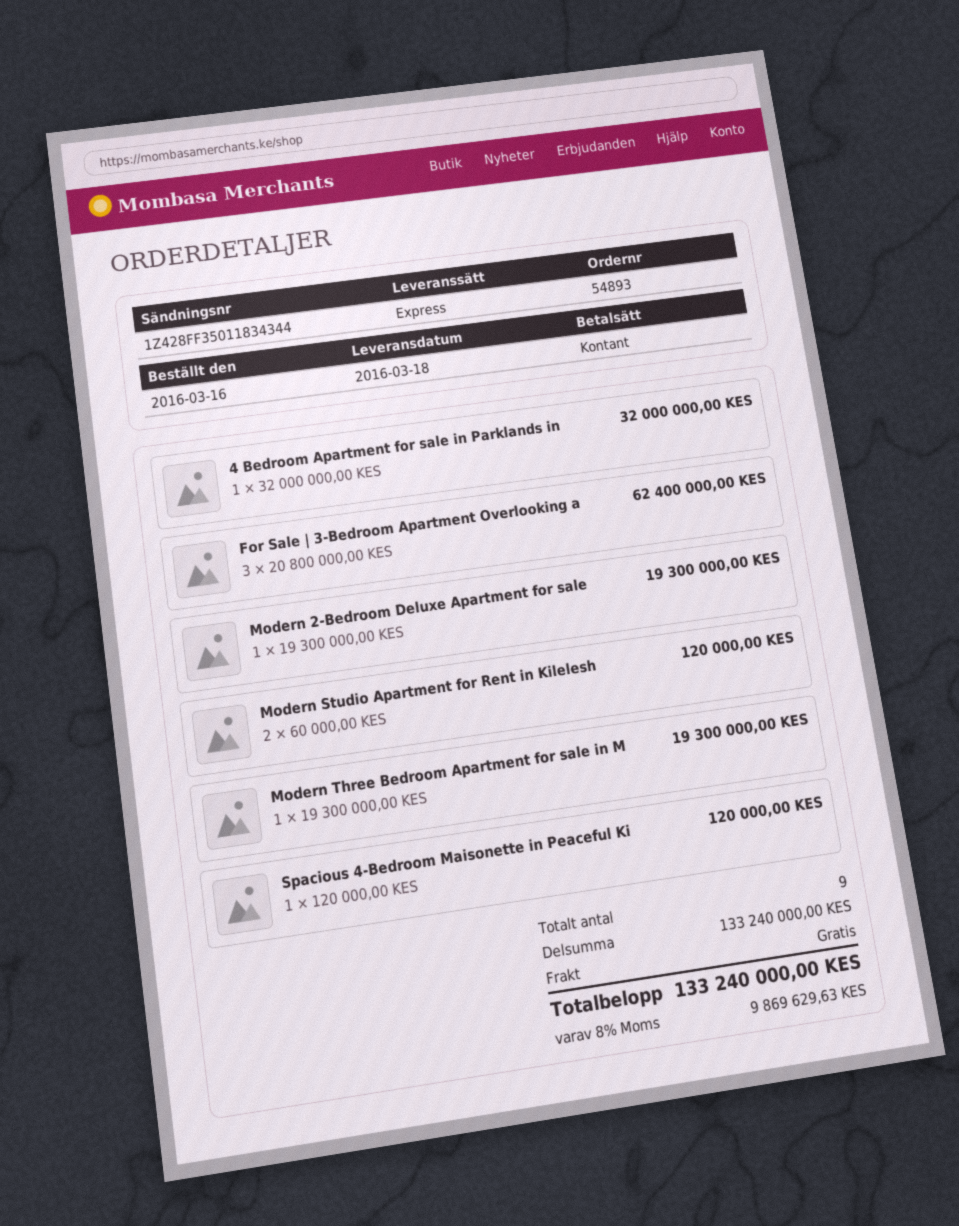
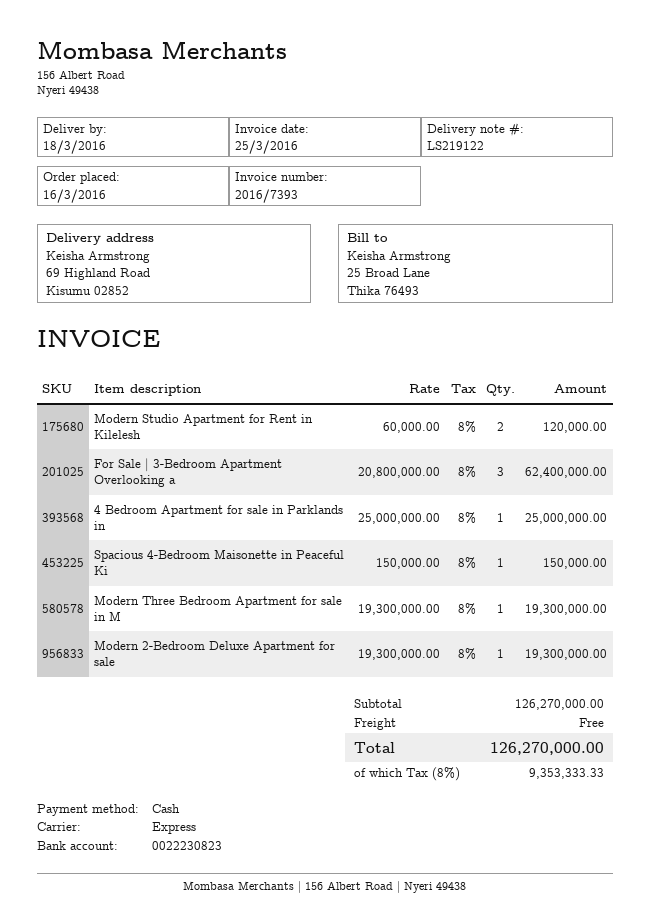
4 Bedroom Apartment for sale in Parklands in: 1 x 32000000.00 = 32000000.00 -> 1 x 25000000.00 = 25000000.00
Spacious 4-Bedroom Maisonette in Peaceful Ki: 1 x 120000.00 = 120000.00 -> 1 x 150000.00 = 150000.00
subtotal: 133240000.00 -> 126270000.00
tax: 8% = 9869629.63 -> 8% = 9353333.33
total: 133240000.00 -> 126270000.00

